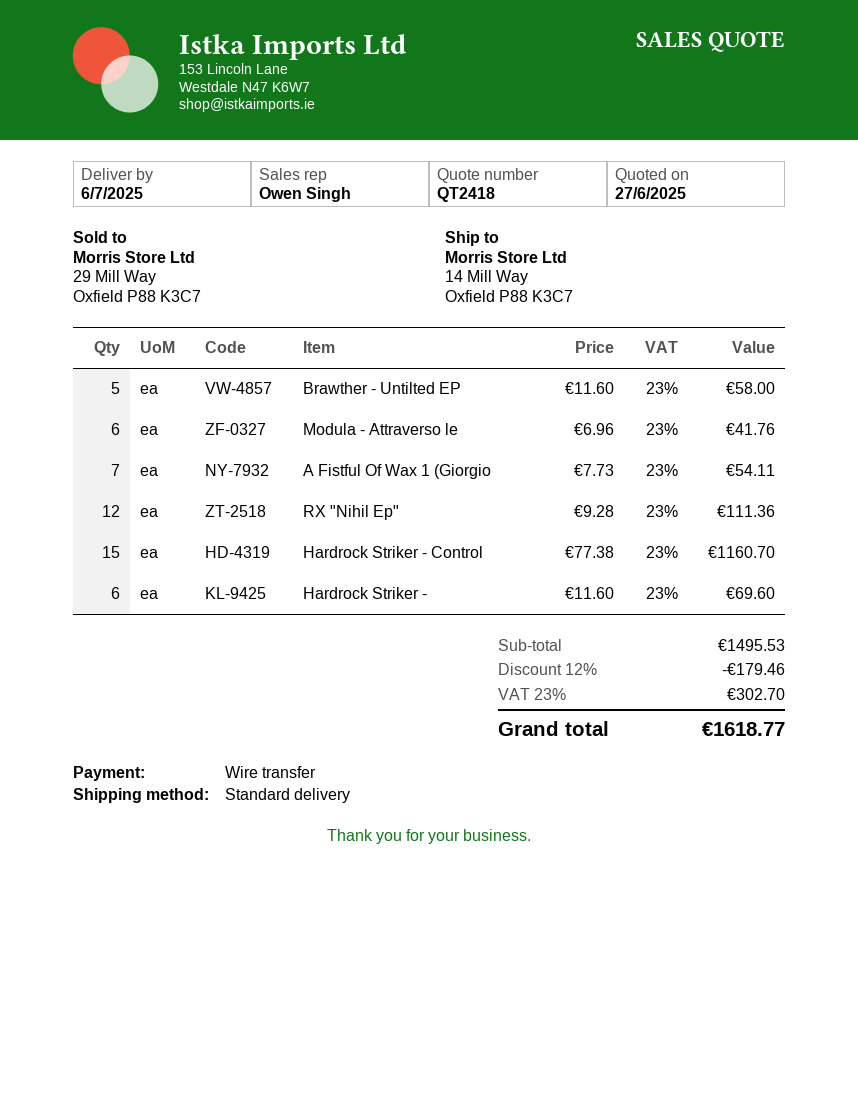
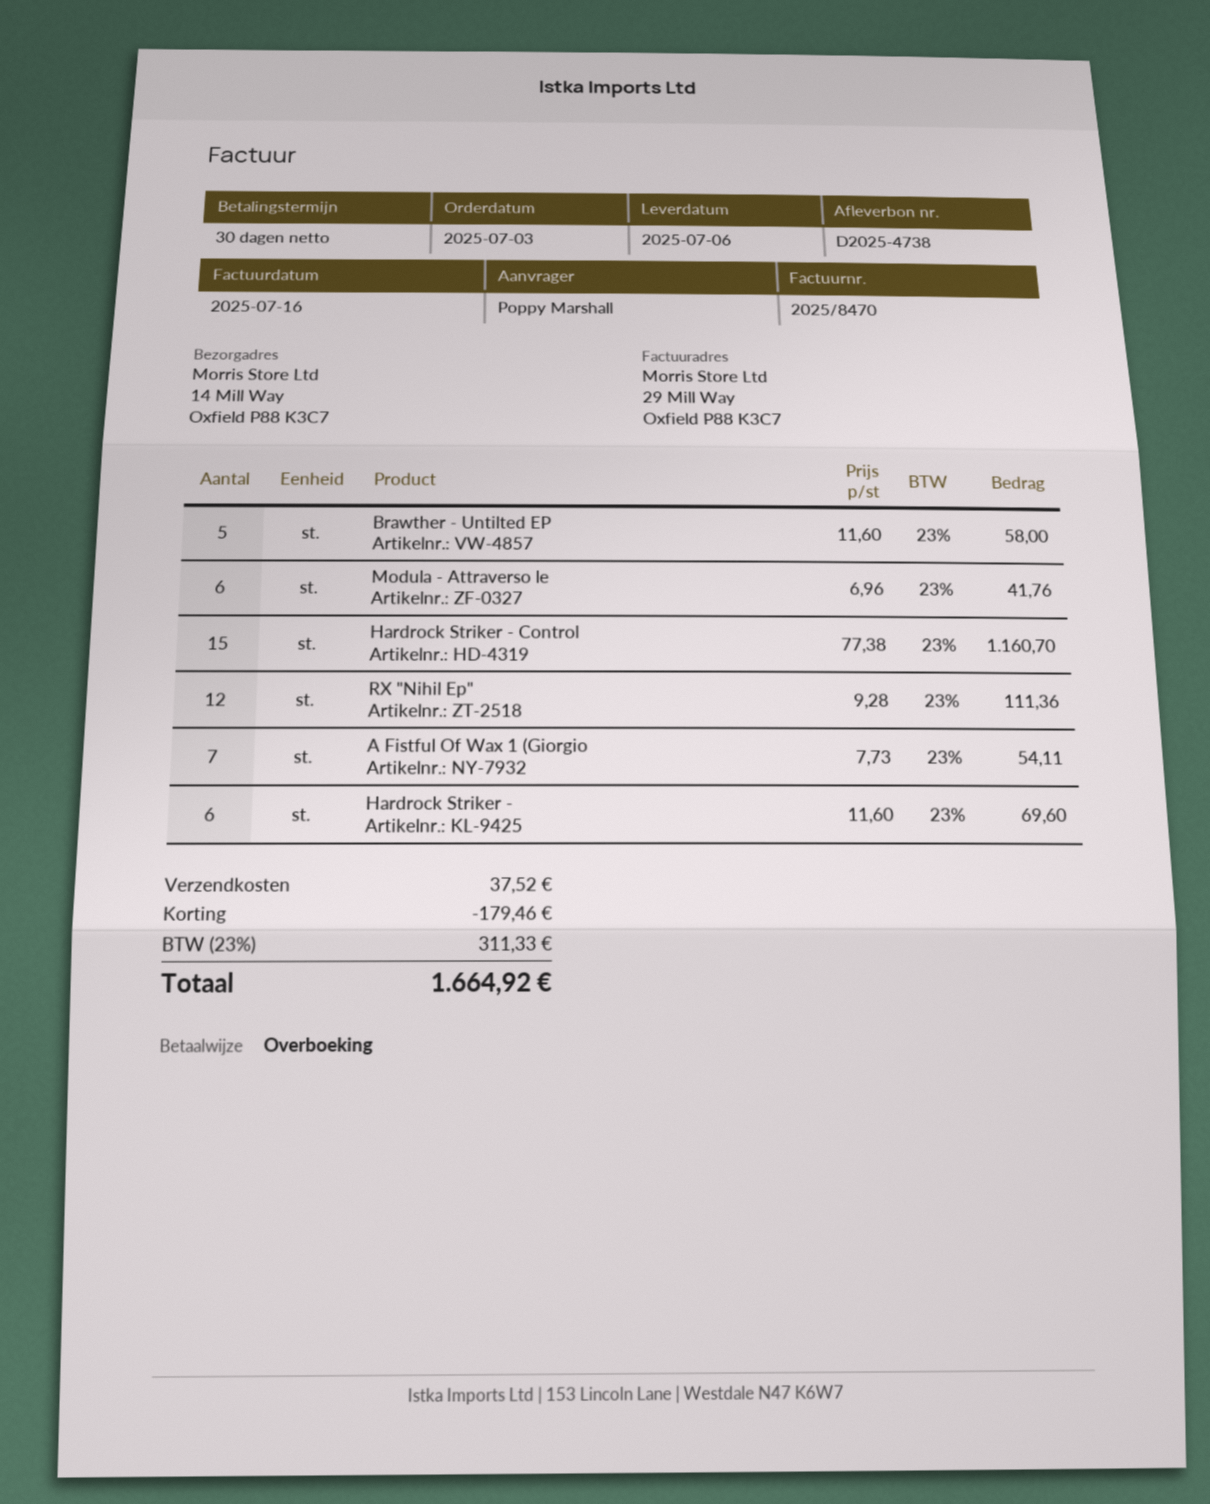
shipping: none -> 37.52
tax: 23% = 302.70 -> 23% = 311.33
total: 1618.77 -> 1664.92

